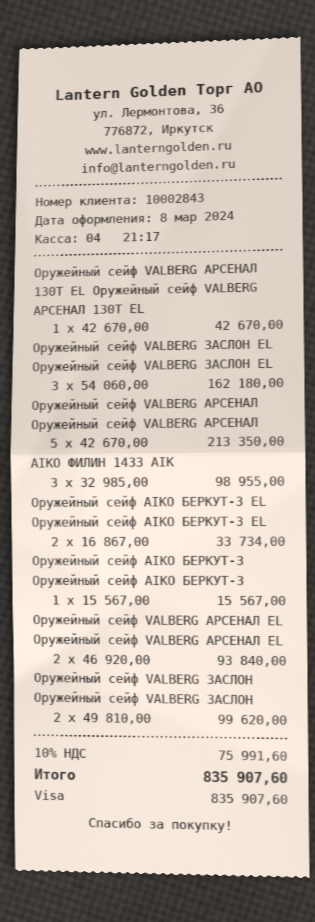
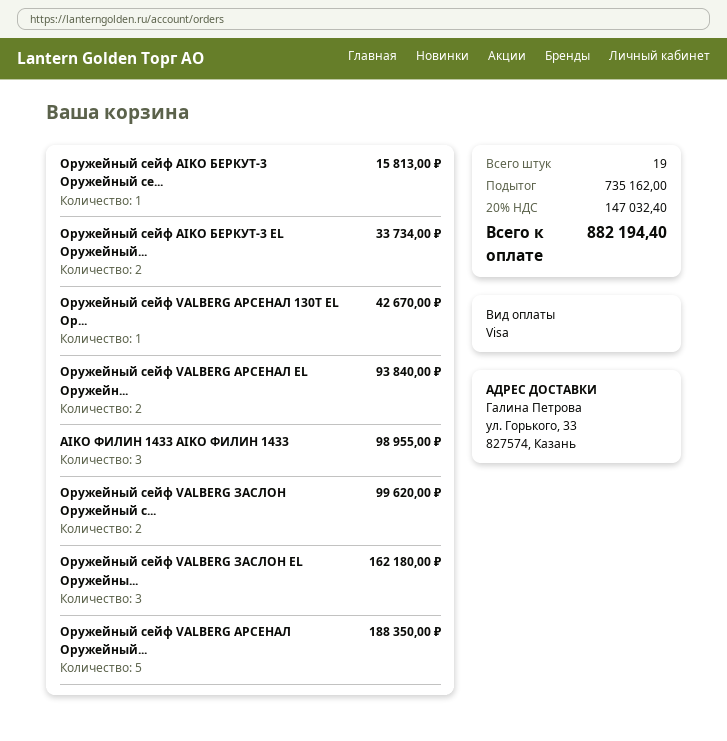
Оружейный сейф VALBERG АРСЕНАЛ Оружейный сейф VALBERG АРСЕНАЛ: 5 for 213350.00 -> 5 for 188350.00
Оружейный сейф AIKO БЕРКУТ-3 Оружейный сейф AIKO БЕРКУТ-3: 1 for 15567.00 -> 1 for 15813.00
tax: 10% = 75991.60 -> 20% = 147032.40
total: 835907.60 -> 882194.40

